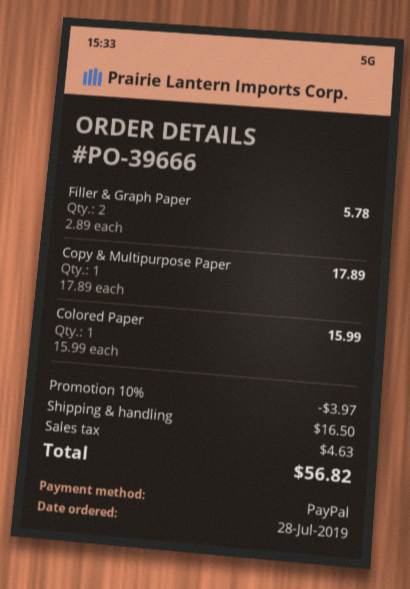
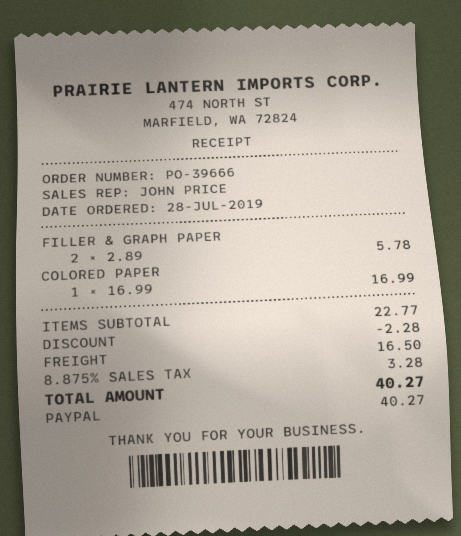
Copy & Multipurpose Paper: 1 x 17.89 = 17.89 -> none
Colored Paper: 1 x 15.99 = 15.99 -> 1 x 16.99 = 16.99
discount: 3.97 -> 2.28
tax: 4.63 -> 3.28
total: 56.82 -> 40.27

